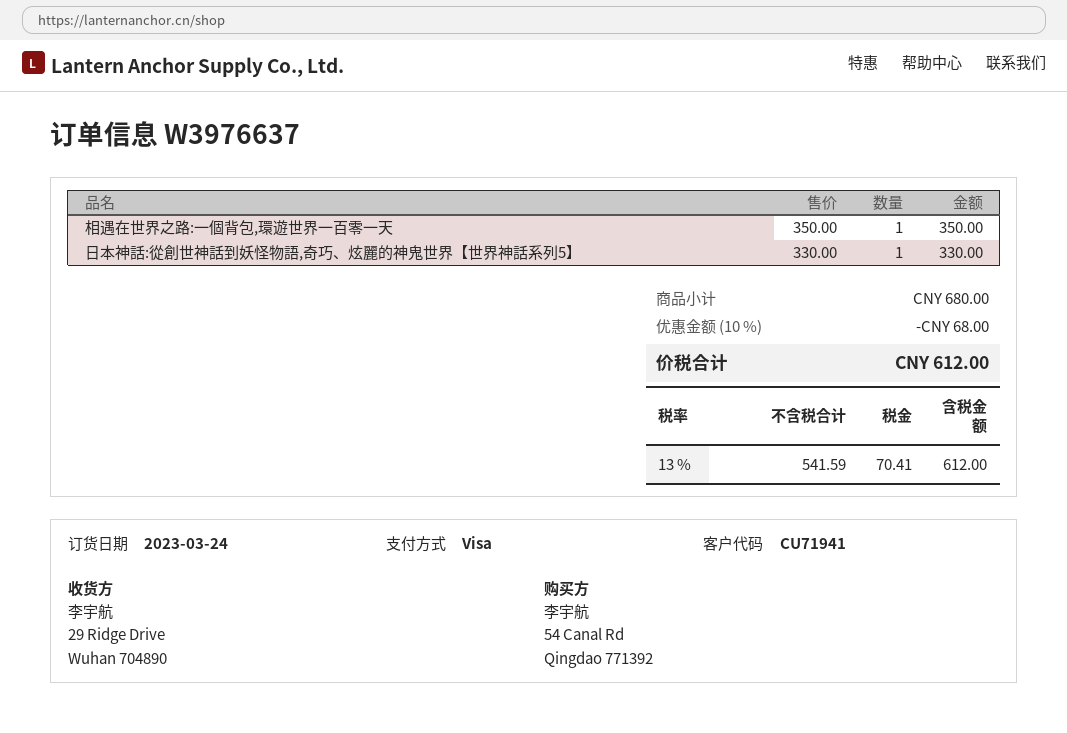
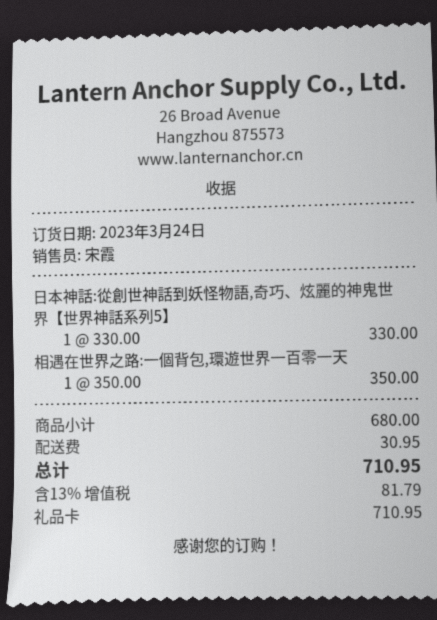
payment method: Visa -> gift card
discount: 10% = 68.00 -> none
shipping: none -> 30.95
tax: 13% = 70.41 -> 13% = 81.79
total: 612.00 -> 710.95

